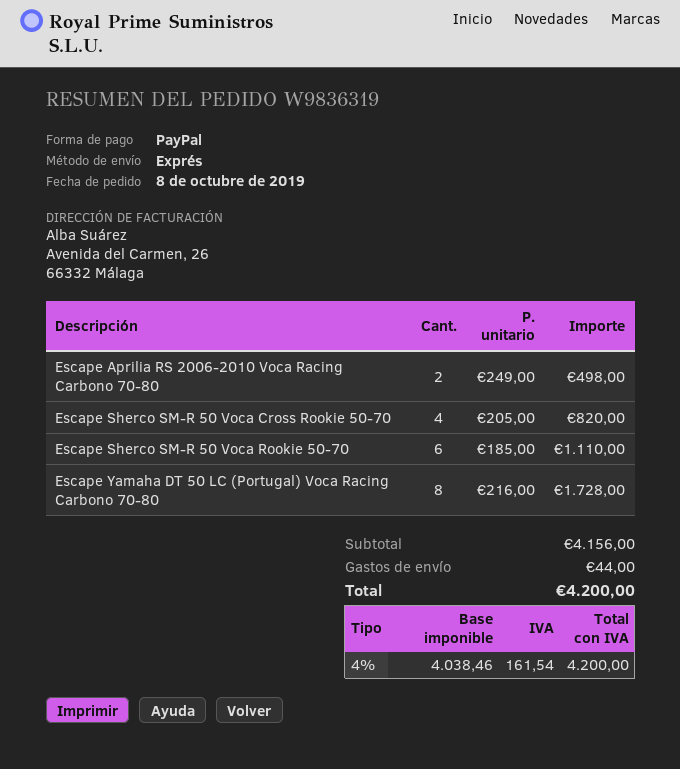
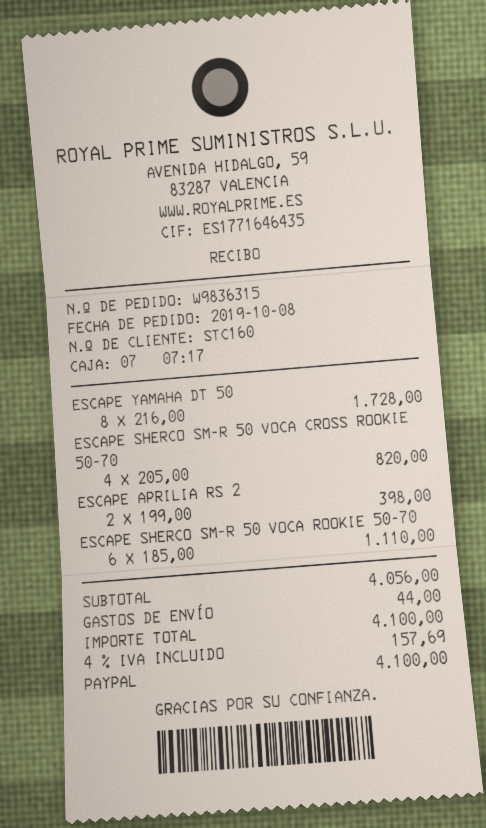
order number: W9836319 -> W9836315
Escape Aprilia RS 2006-2010 Voca Racing Carbono 70-80: 2 x 249.00 = 498.00 -> 2 x 199.00 = 398.00
subtotal: 4156.00 -> 4056.00
tax: 4% = 161.54 -> 4% = 157.69
total: 4200.00 -> 4100.00

